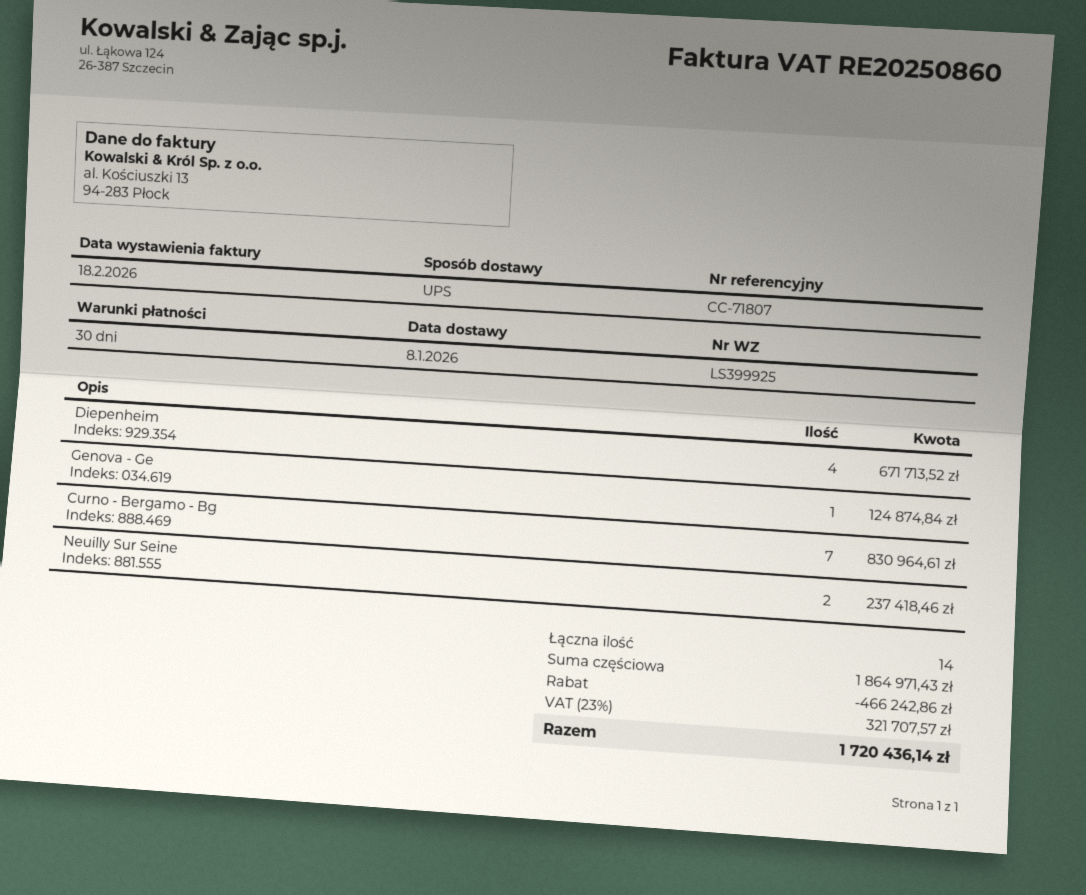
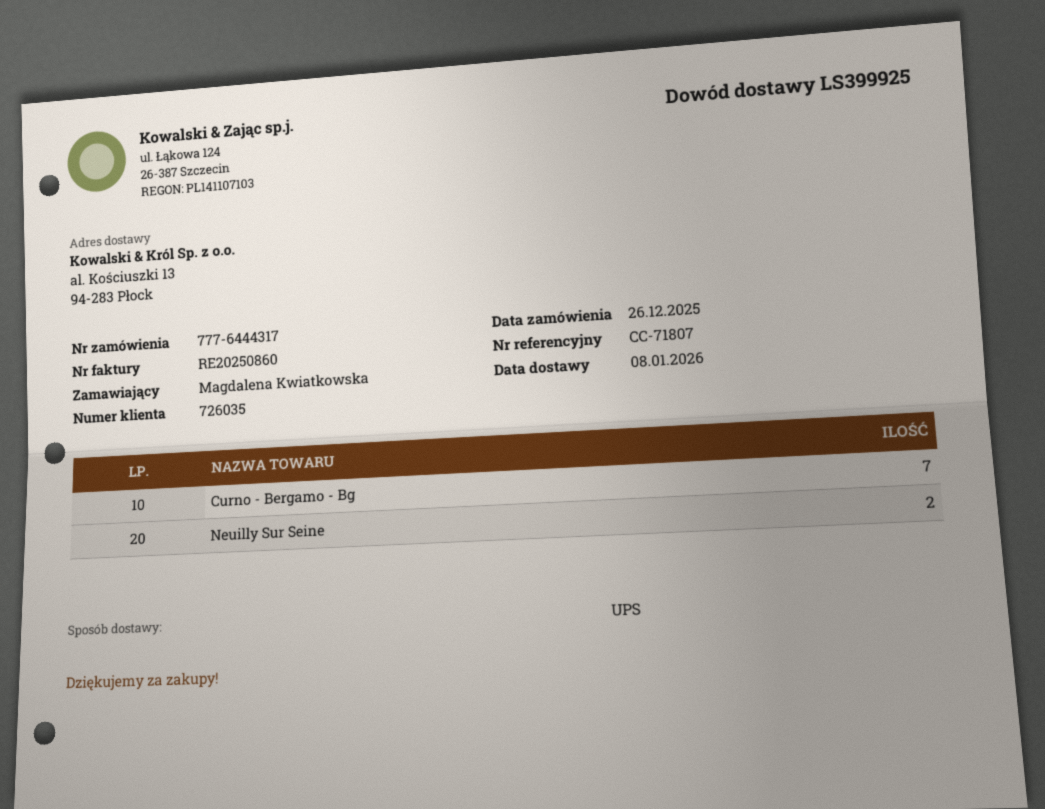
Diepenheim: 4 -> none
Genova - Ge: 1 -> none

